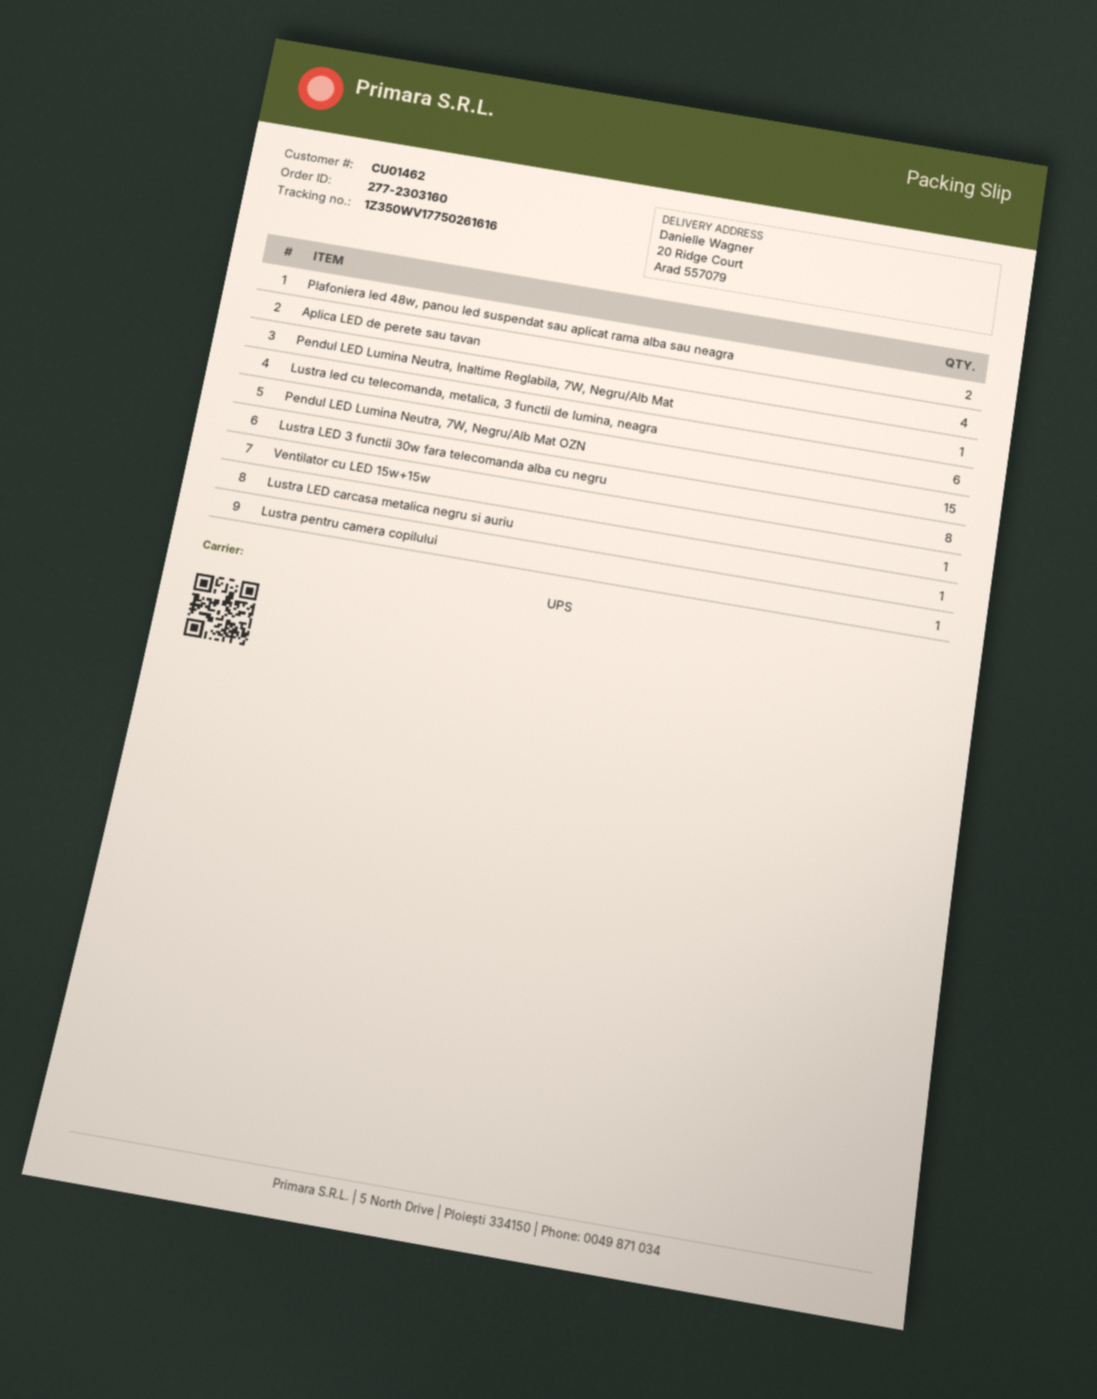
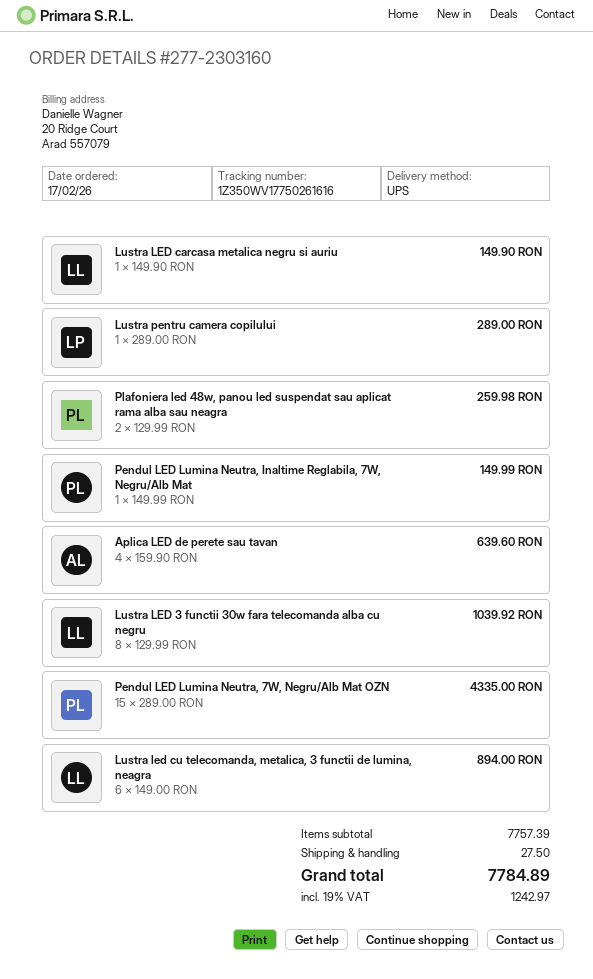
Ventilator cu LED 15w+15w: 1 -> none

